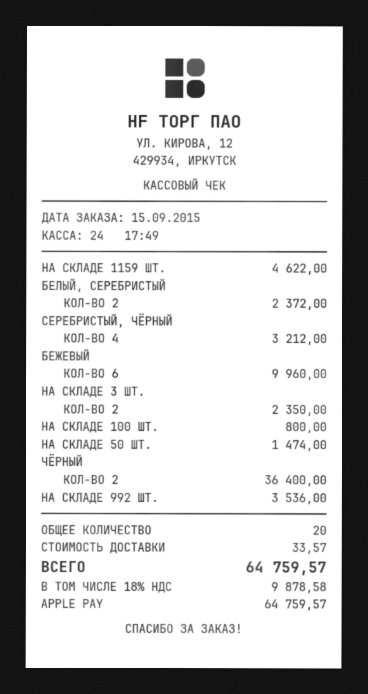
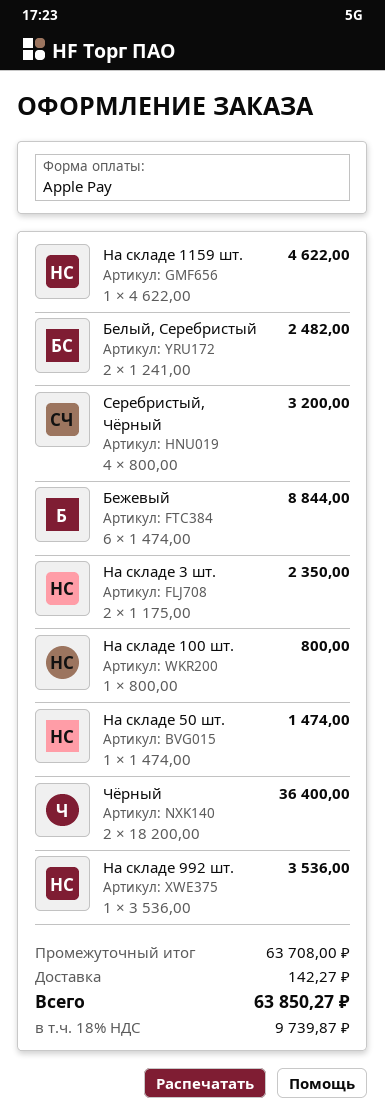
БЕЛЫЙ, СЕРЕБРИСТЫЙ: 2 for 2372.00 -> 2 for 2482.00
СЕРЕБРИСТЫЙ, ЧЁРНЫЙ: 4 for 3212.00 -> 4 for 3200.00
БЕЖЕВЫЙ: 6 for 9960.00 -> 6 for 8844.00
shipping: 33.57 -> 142.27
tax: 18% = 9878.58 -> 18% = 9739.87
total: 64759.57 -> 63850.27

